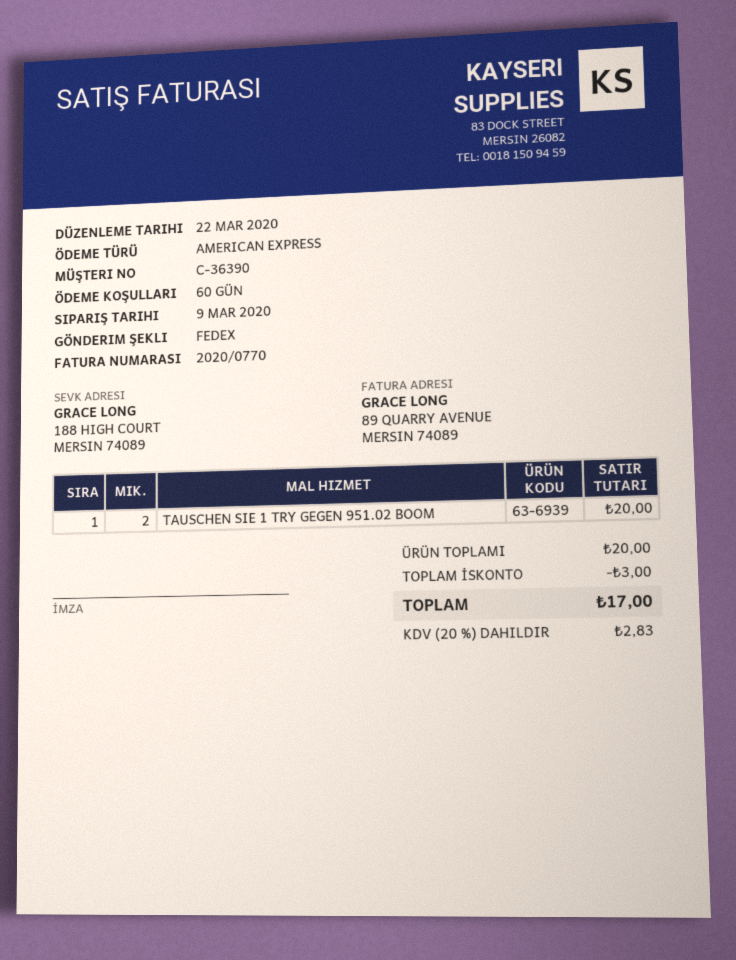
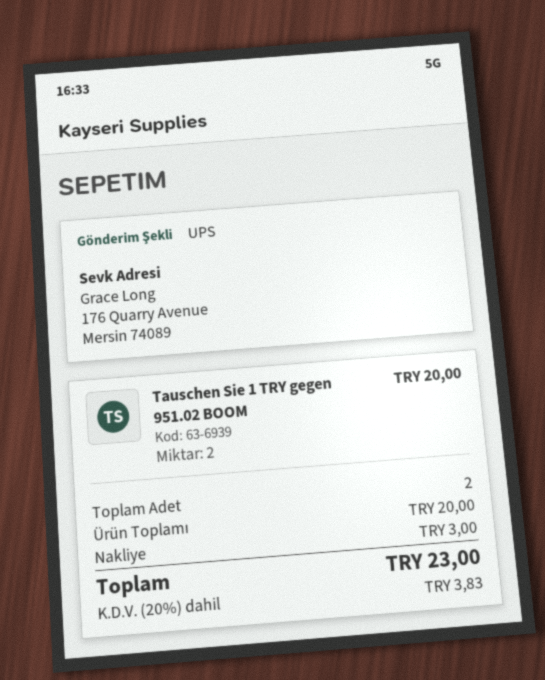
shipping method: FedEx -> UPS
ship to: 188 HIGH COURT, MERSIN 74089 -> 176 Quarry Avenue, Mersin 74089
discount: 3.00 -> none
shipping: none -> 3.00
tax: 20% = 2.83 -> 20% = 3.83
total: 17.00 -> 23.00

